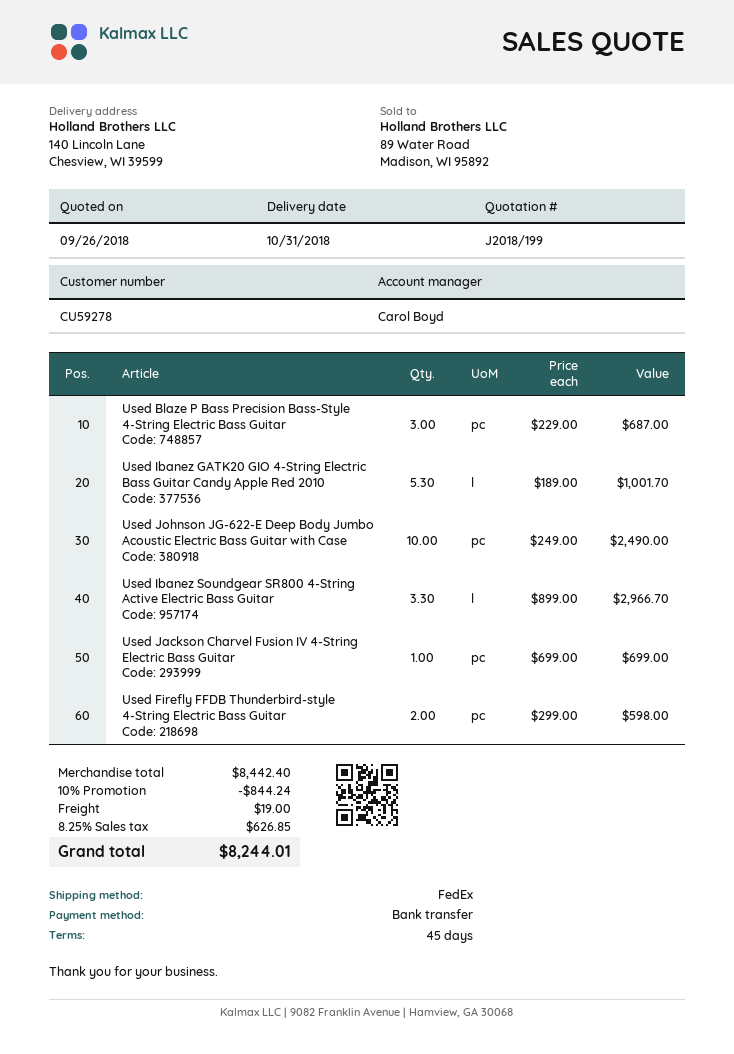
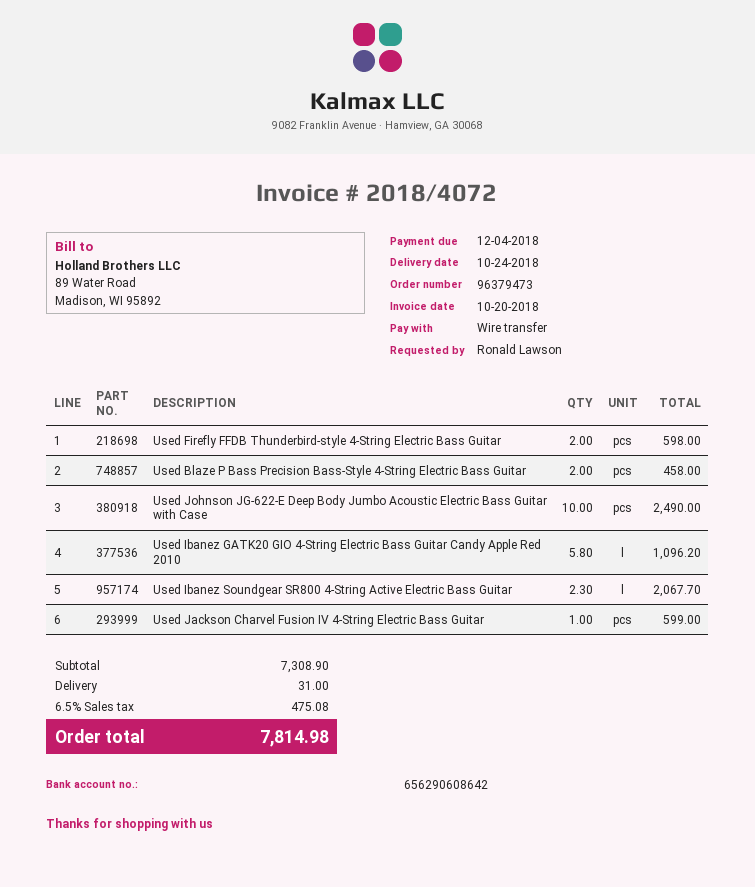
delivery date: 2018-10-31 -> 2018-10-24
Used Blaze P Bass Precision Bass-Style 4-String Electric Bass Guitar: 3 for 687.00 -> 2 for 458.00
Used Ibanez GATK20 GIO 4-String Electric Bass Guitar Candy Apple Red 2010: 5.3 for 1001.70 -> 5.8 for 1096.20
Used Ibanez Soundgear SR800 4-String Active Electric Bass Guitar: 3.3 for 2966.70 -> 2.3 for 2067.70
Used Jackson Charvel Fusion IV 4-String Electric Bass Guitar: 1 for 699.00 -> 1 for 599.00
subtotal: 8442.40 -> 7308.90
discount: 10% = 844.24 -> none
shipping: 19.00 -> 31.00
tax: 8.25% = 626.85 -> 6.5% = 475.08
total: 8244.01 -> 7814.98

